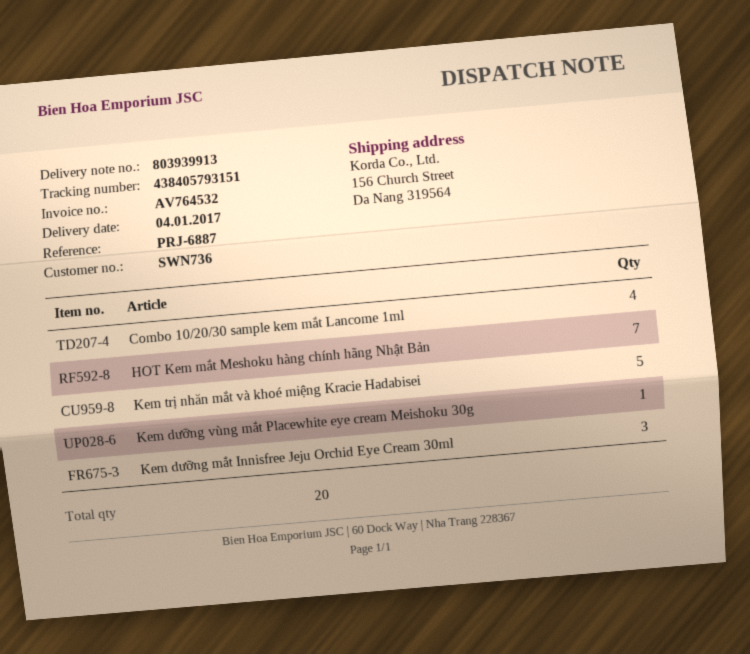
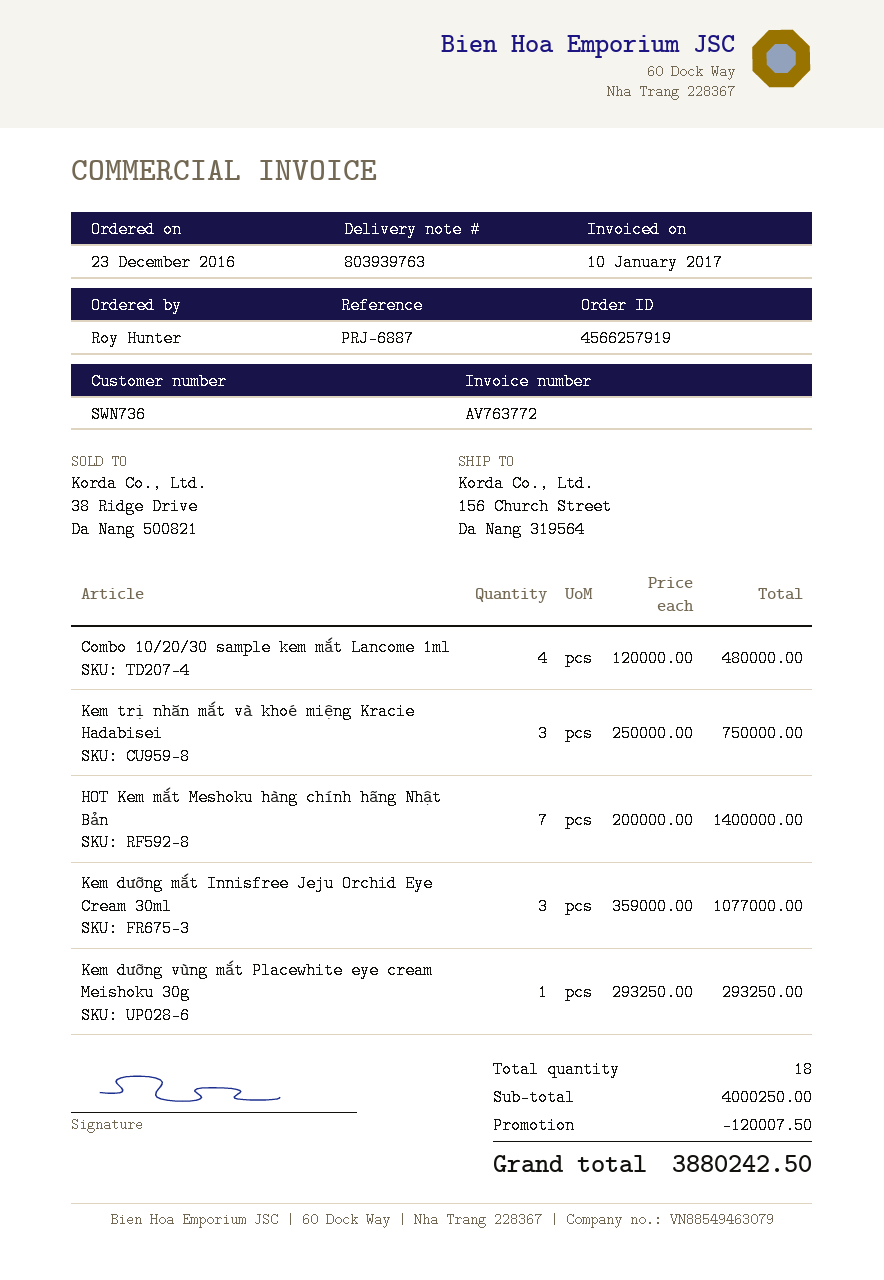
delivery note number: 803939913 -> 803939763
invoice number: AV764532 -> AV763772
Kem trị nhăn mắt và khoé miệng Kracie Hadabisei: 5 -> 3
total quantity: 20 -> 18

